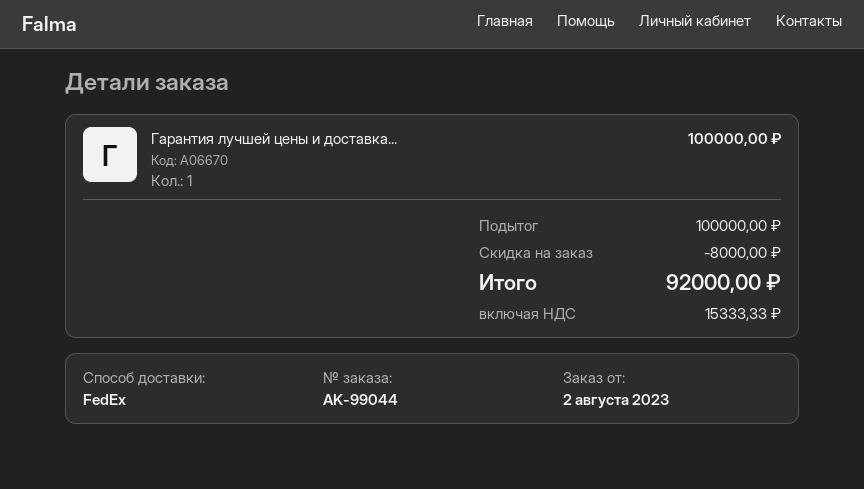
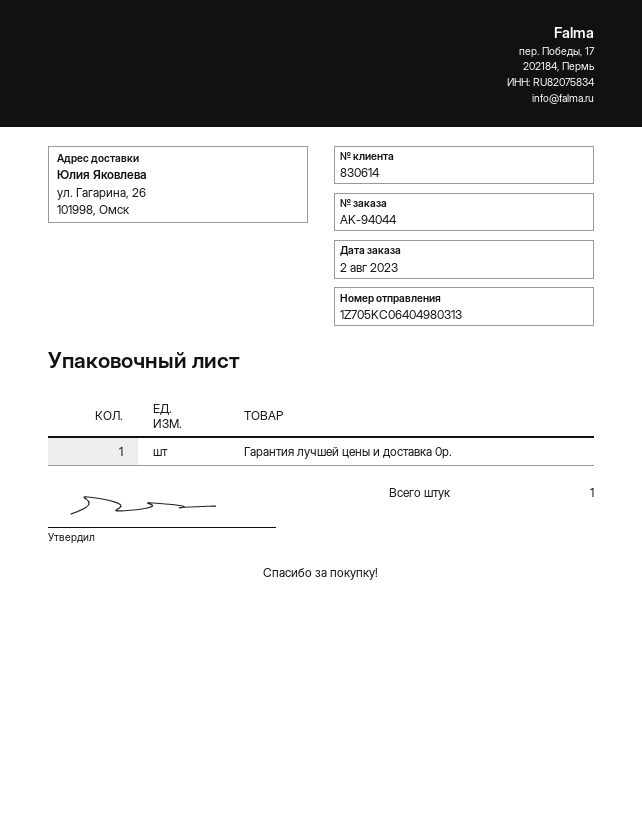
order number: AK-99044 -> AK-94044

